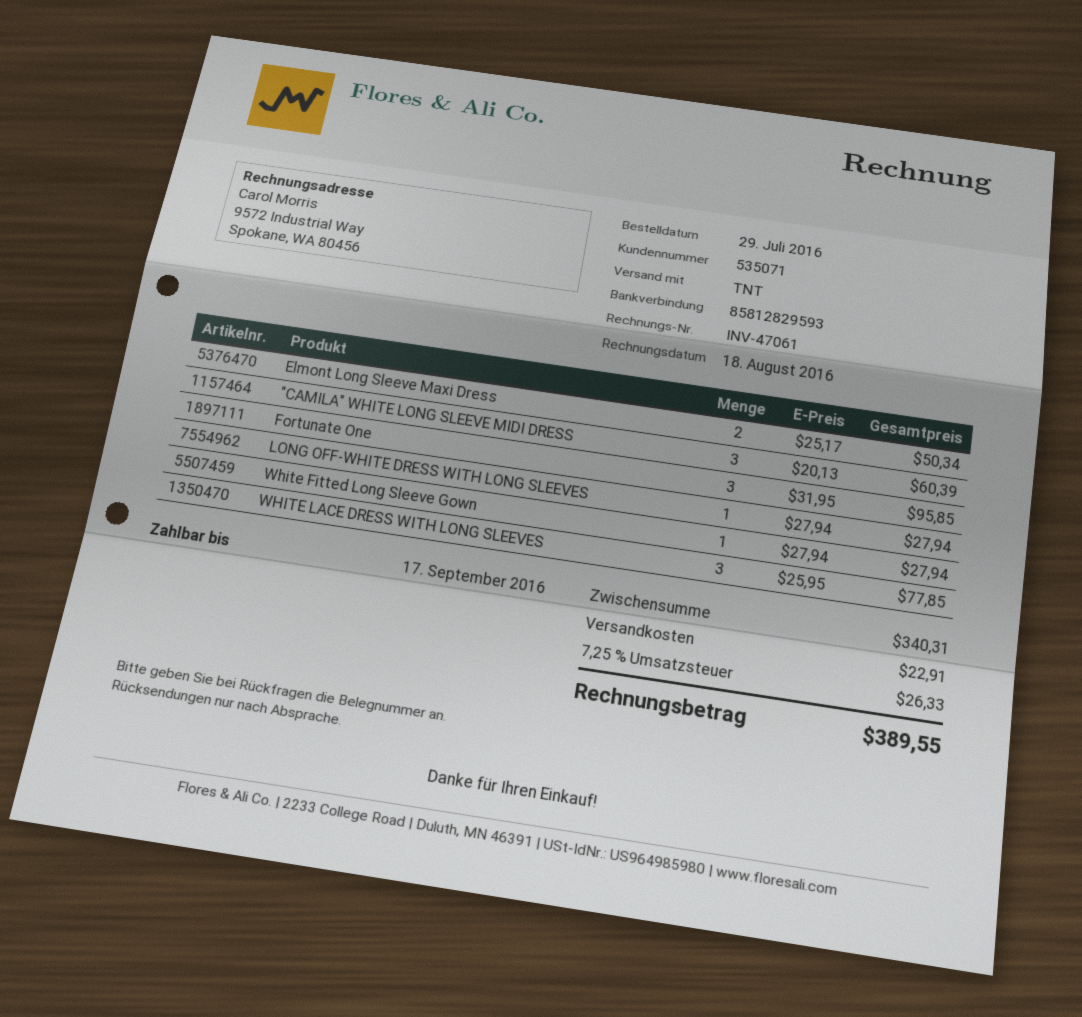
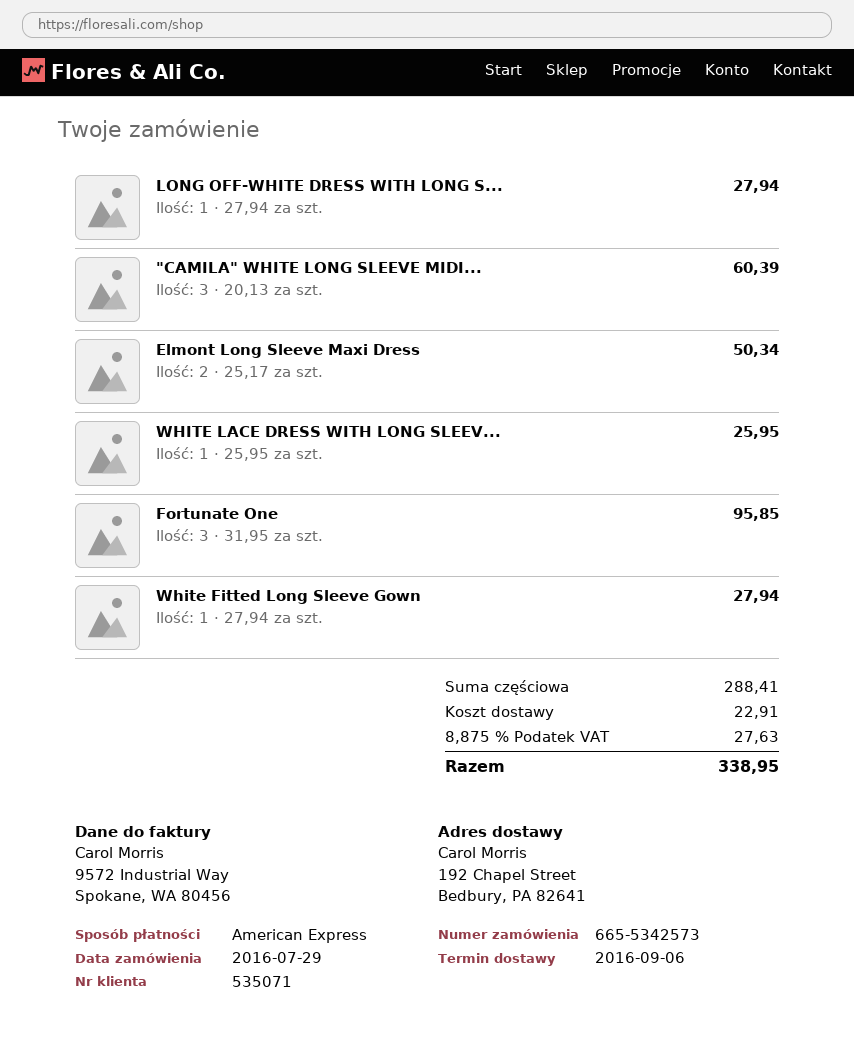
WHITE LACE DRESS WITH LONG SLEEVES: 3 x 25.95 = 77.85 -> 1 x 25.95 = 25.95
subtotal: 340.31 -> 288.41
tax: 7.25% = 26.33 -> 8.875% = 27.63
total: 389.55 -> 338.95

